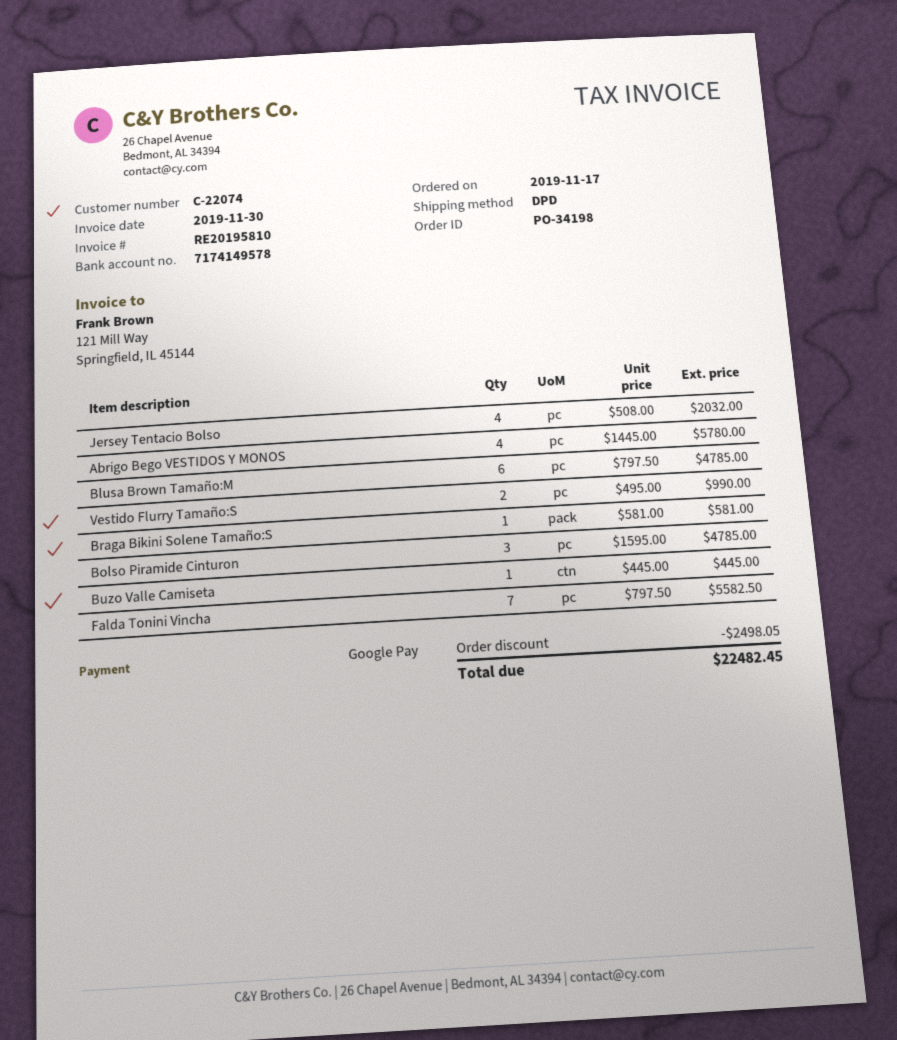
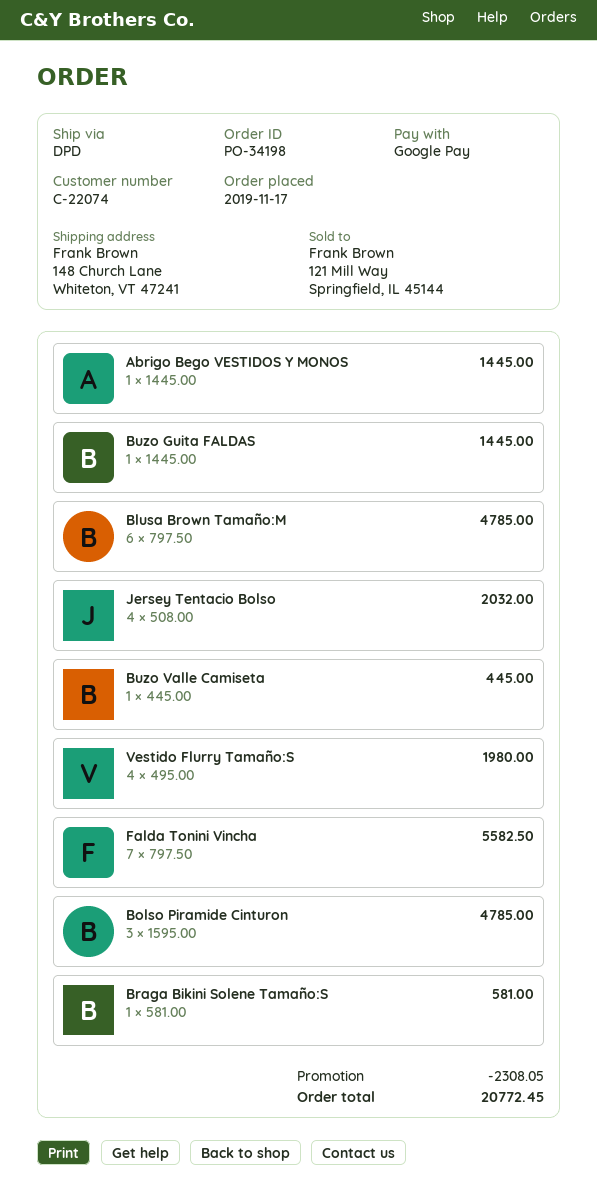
Abrigo Bego VESTIDOS Y MONOS: 4 x 1445.00 = 5780.00 -> 1 x 1445.00 = 1445.00
Vestido Flurry Tamaño:S: 2 x 495.00 = 990.00 -> 4 x 495.00 = 1980.00
Buzo Guita FALDAS: none -> 1 x 1445.00 = 1445.00
discount: 2498.05 -> 2308.05
total: 22482.45 -> 20772.45

